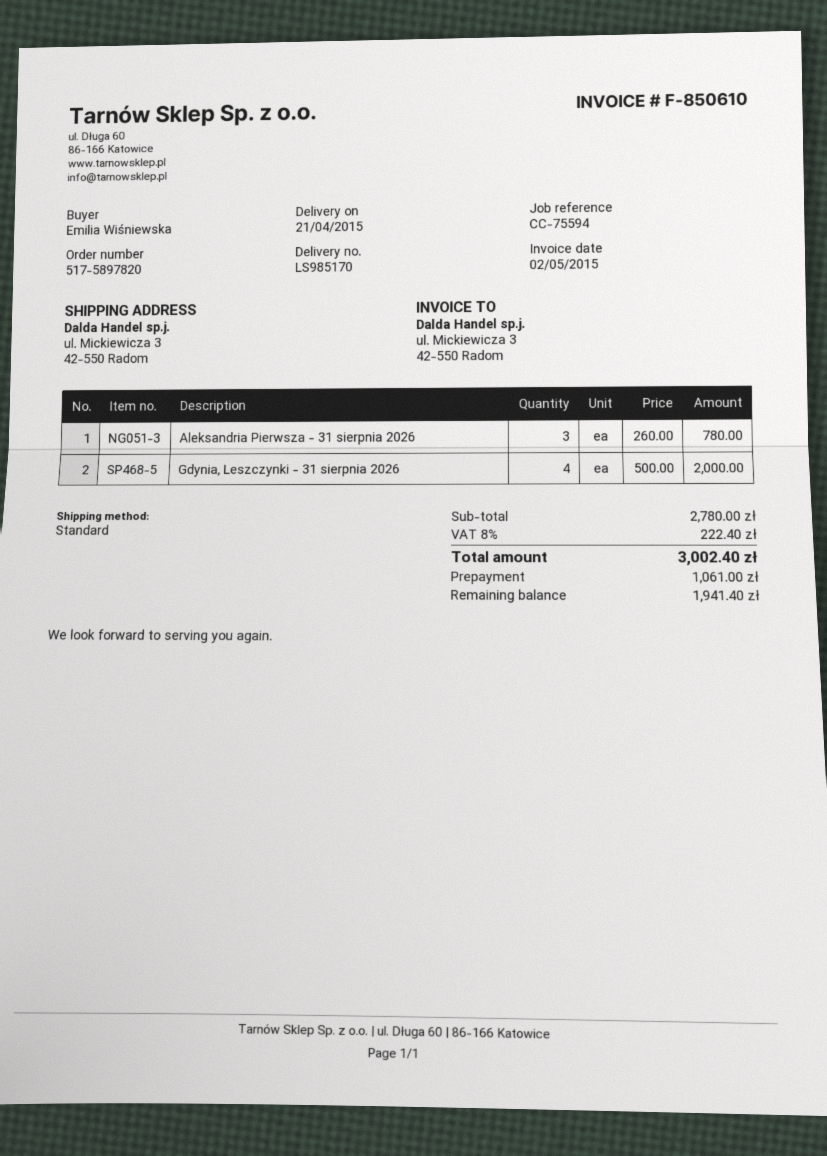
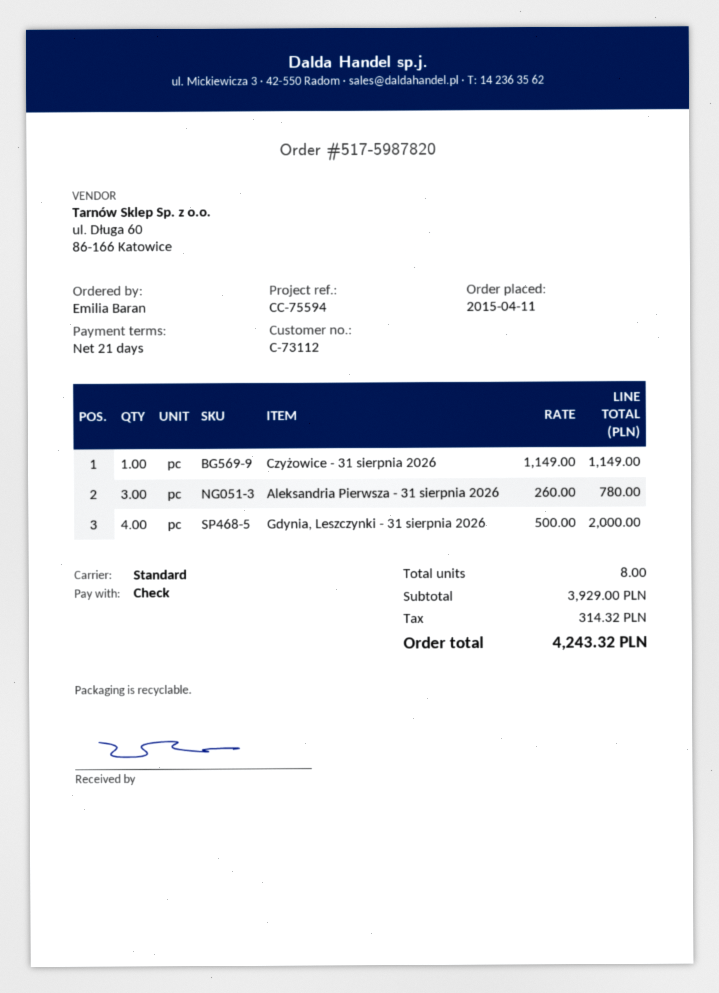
order number: 517-5897820 -> 517-5987820
ordered by: Emilia Wiśniewska -> Emilia Baran
Czyżowice - 31 sierpnia 2026: none -> 1 x 1149.00 = 1149.00
subtotal: 2780.00 -> 3929.00
tax: 222.40 -> 314.32
total: 3002.40 -> 4243.32

